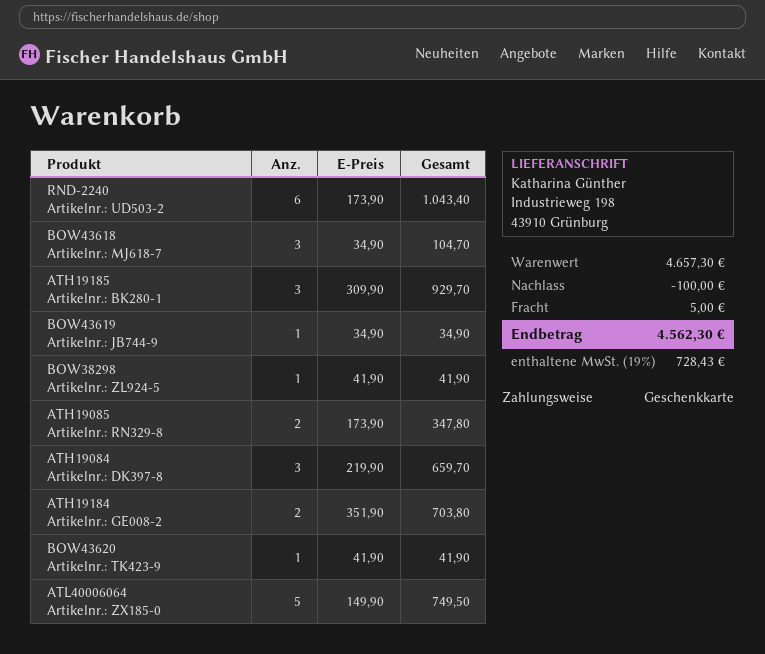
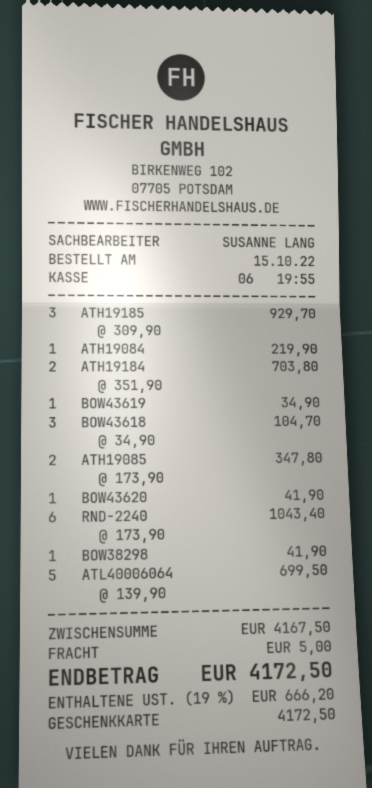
ATH19084: 3 x 219.90 = 659.70 -> 1 x 219.90 = 219.90
ATL40006064: 5 x 149.90 = 749.50 -> 5 x 139.90 = 699.50
subtotal: 4657.30 -> 4167.50
discount: 100.00 -> none
tax: 19% = 728.43 -> 19% = 666.20
total: 4562.30 -> 4172.50

